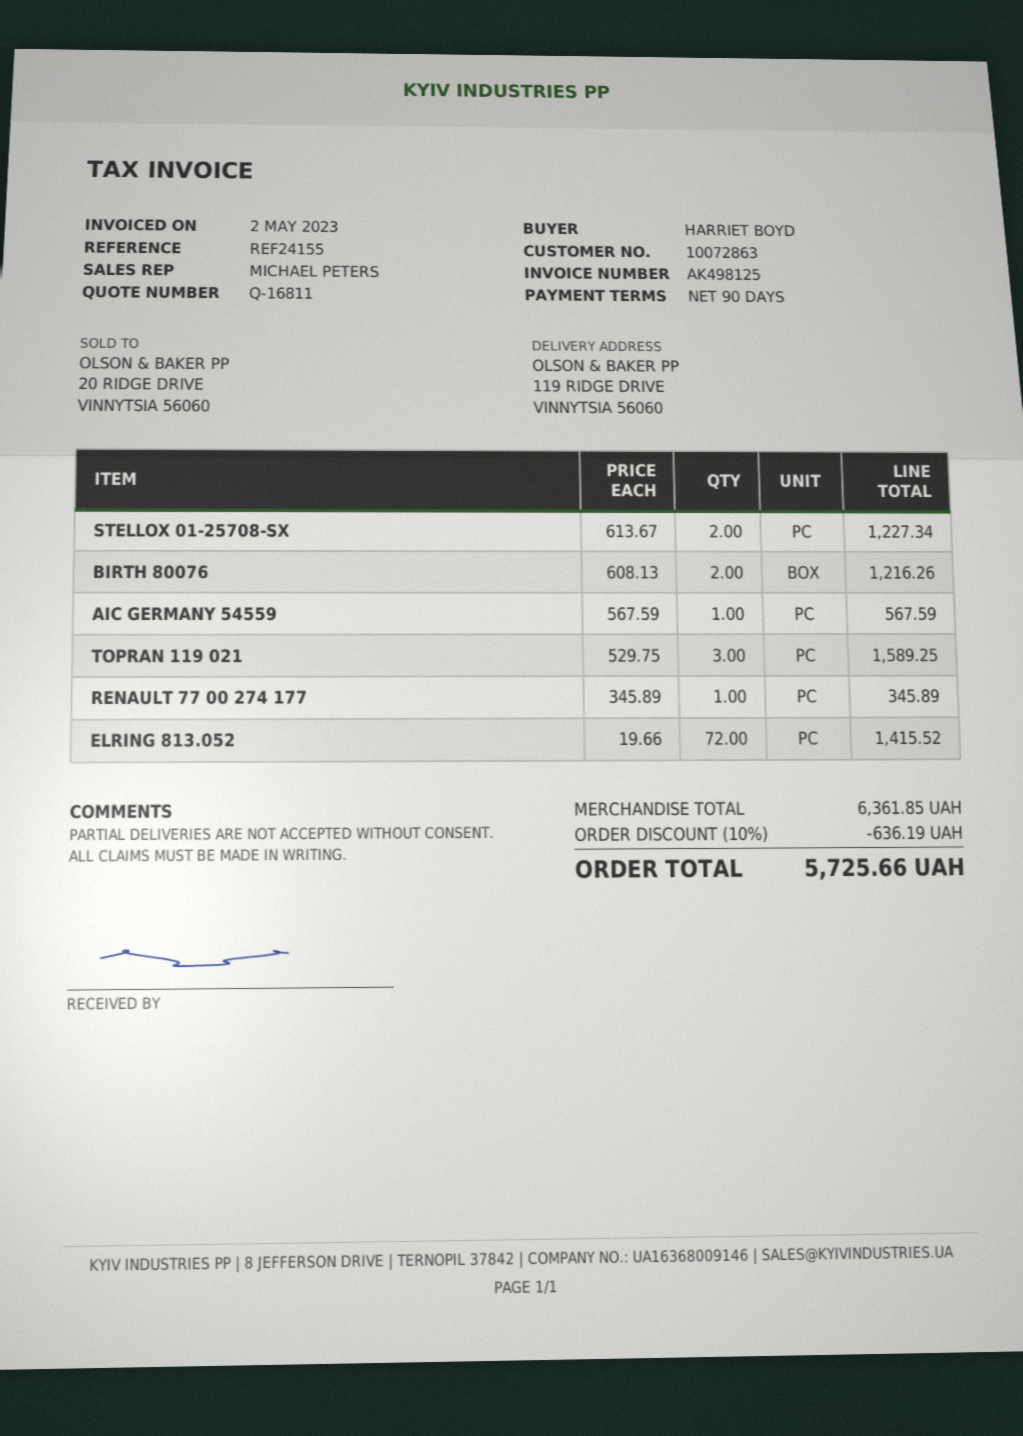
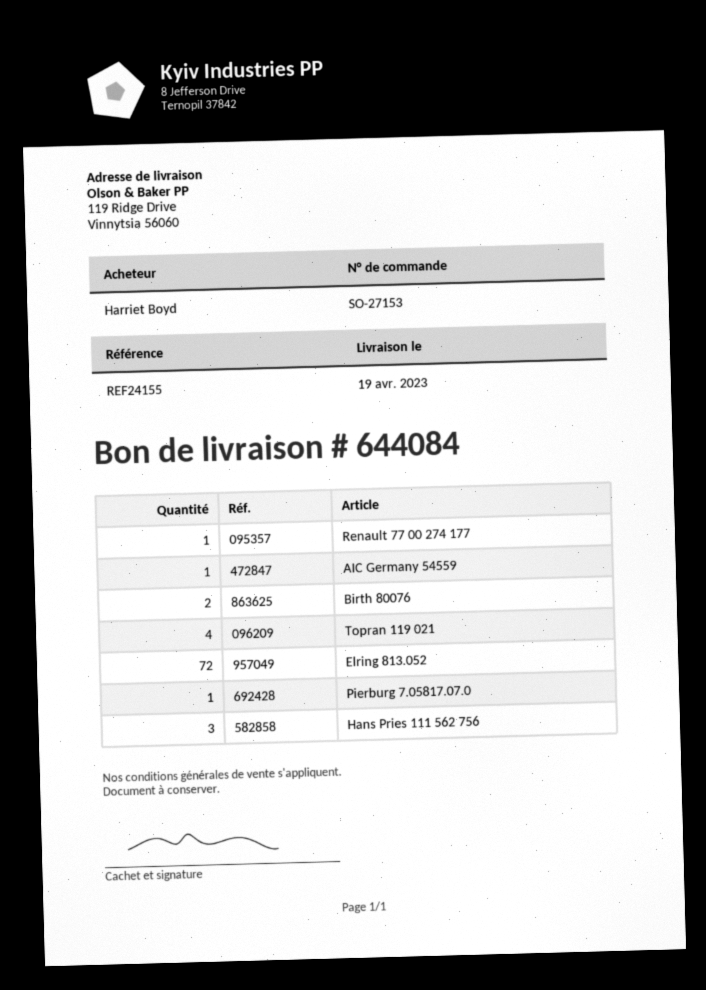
STELLOX 01-25708-SX: 2 -> none
TOPRAN 119 021: 3 -> 4
Pierburg 7.05817.07.0: none -> 1
Hans Pries 111 562 756: none -> 3

